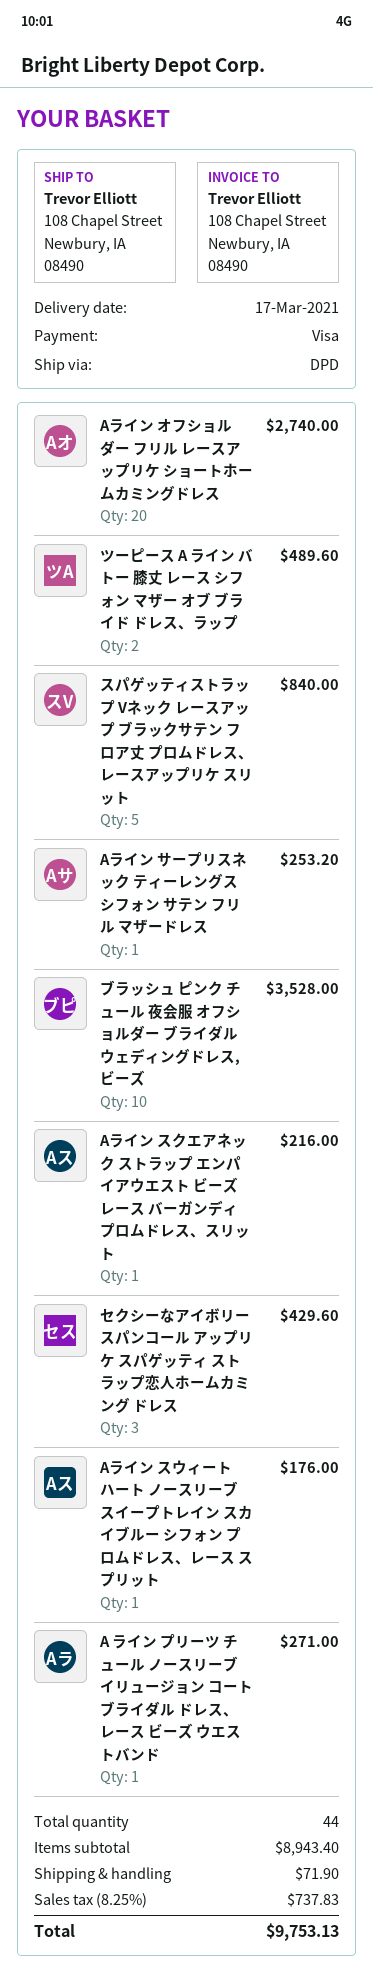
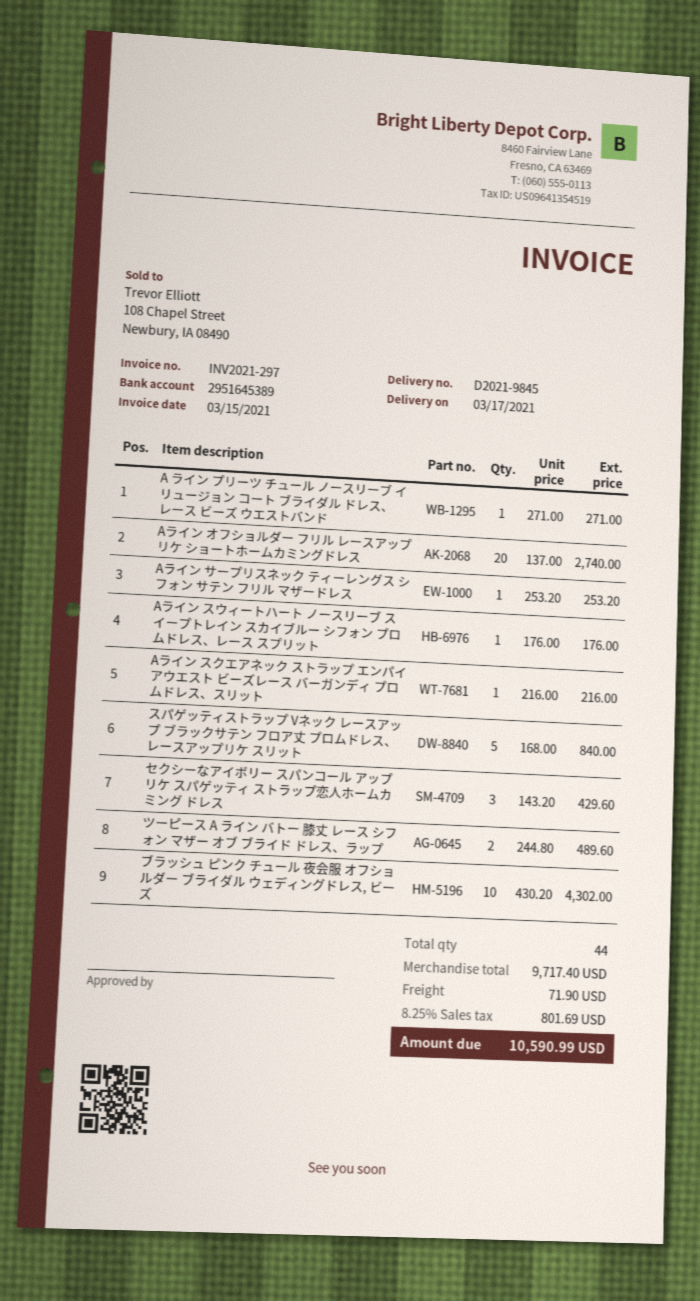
ブラッシュ ピンク チュール 夜会服 オフショルダー ブライダル ウェディングドレス, ビーズ: 10 for 3528.00 -> 10 for 4302.00
subtotal: 8943.40 -> 9717.40
tax: 8.25% = 737.83 -> 8.25% = 801.69
total: 9753.13 -> 10590.99

